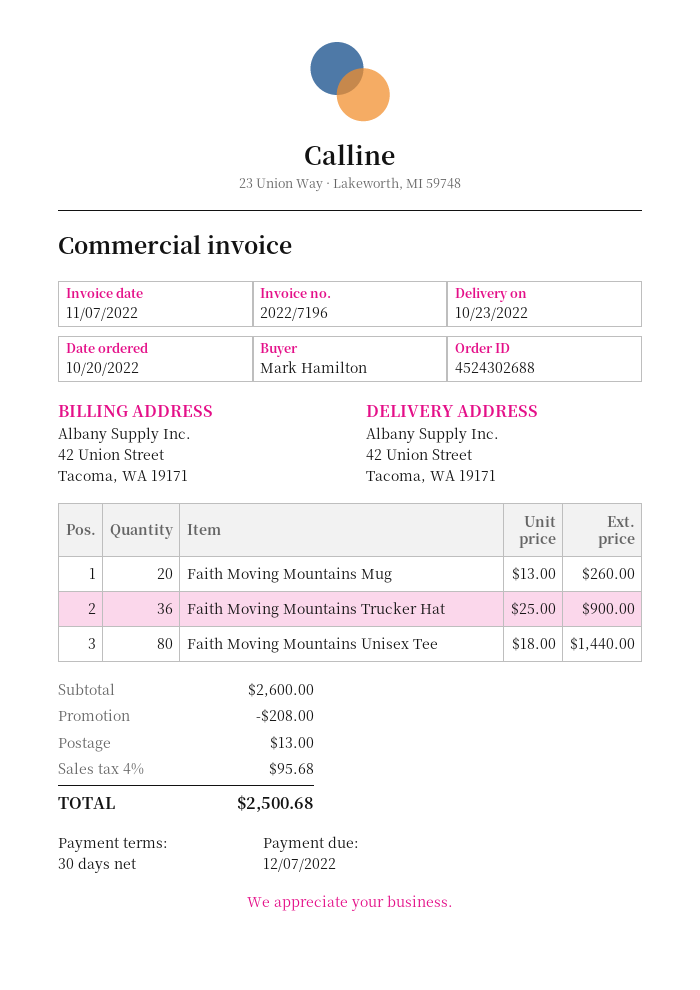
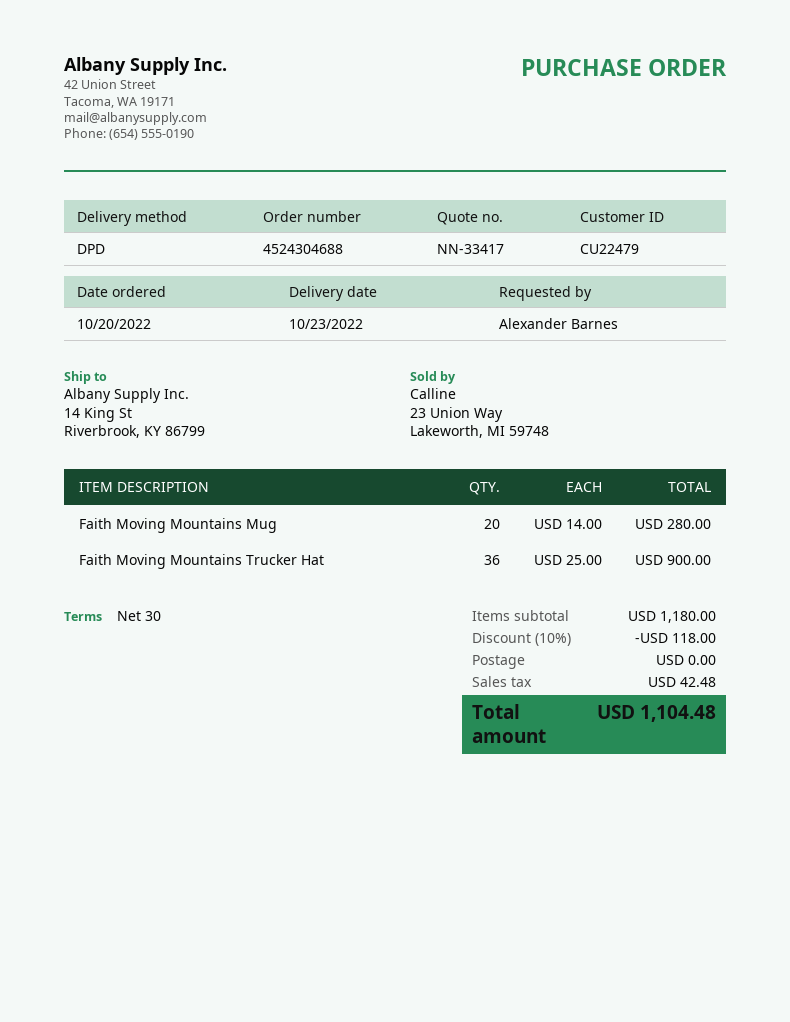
order number: 4524302688 -> 4524304688
ordered by: Mark Hamilton -> Alexander Barnes
ship to: 42 Union Street, Tacoma, WA 19171 -> 14 King St, Riverbrook, KY 86799
Faith Moving Mountains Mug: 20 x 13.00 = 260.00 -> 20 x 14.00 = 280.00
Faith Moving Mountains Unisex Tee: 80 x 18.00 = 1440.00 -> none
subtotal: 2600.00 -> 1180.00
discount: 208.00 -> 118.00
shipping: 13.00 -> 0.00
tax: 95.68 -> 42.48
total: 2500.68 -> 1104.48

